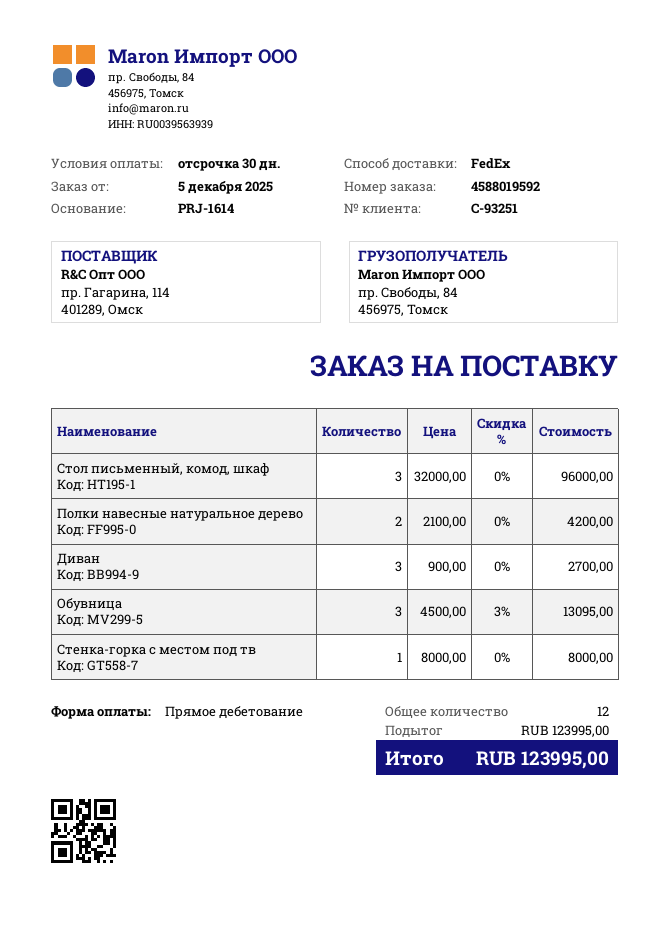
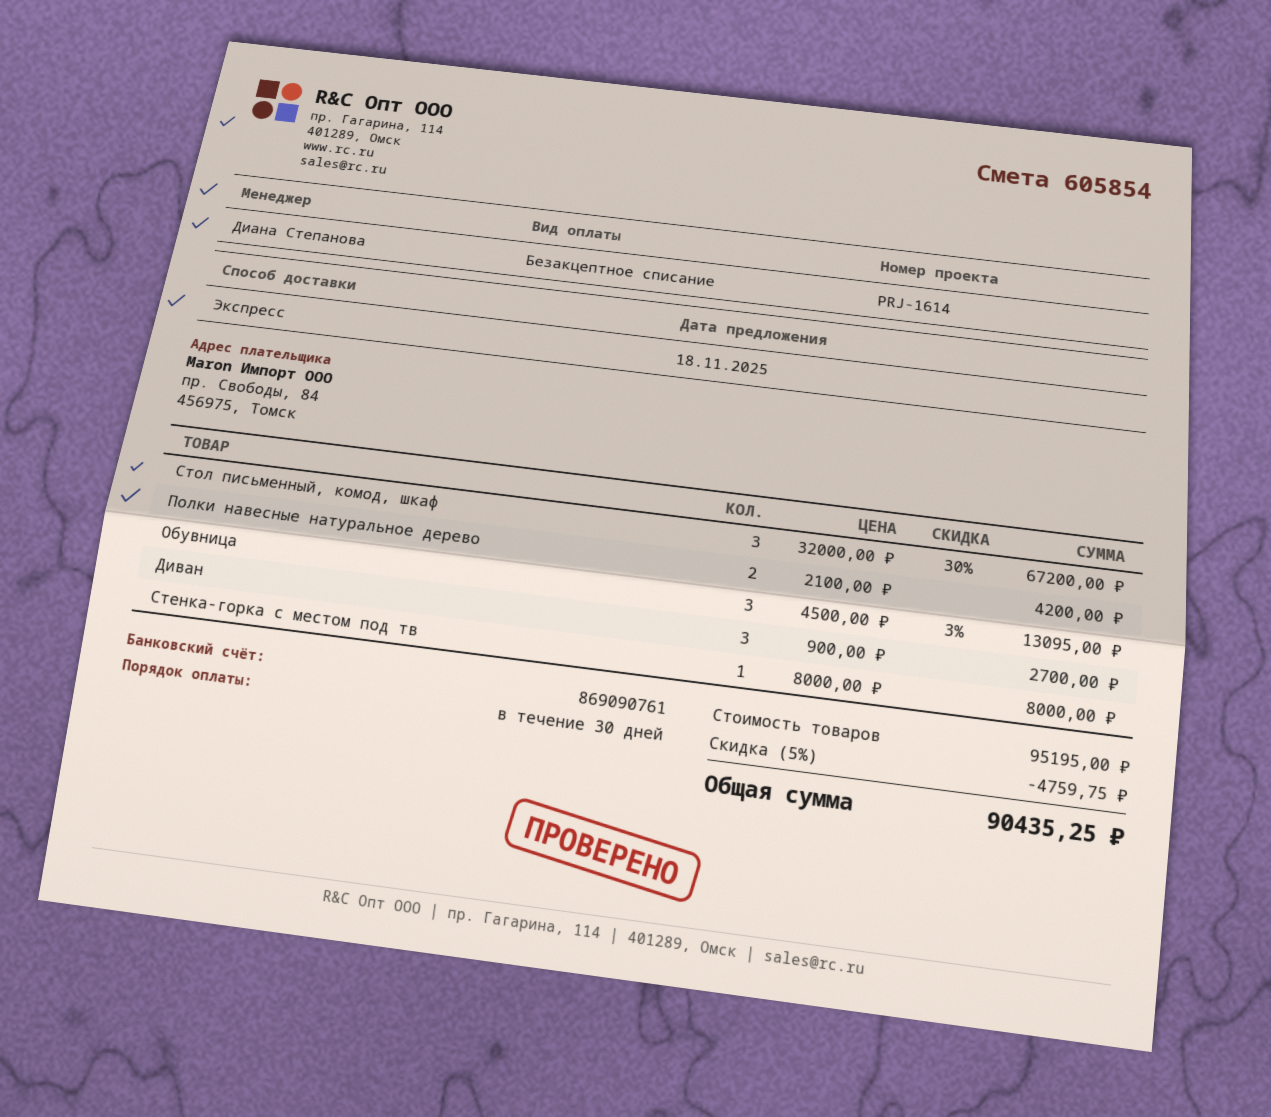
shipping method: FedEx -> express
Стол письменный, комод, шкаф: 3 x 32000.00 = 96000.00 -> 3 x 32000.00 - 30% = 67200.00
subtotal: 123995.00 -> 95195.00
discount: none -> 5% = 4759.75
total: 123995.00 -> 90435.25

